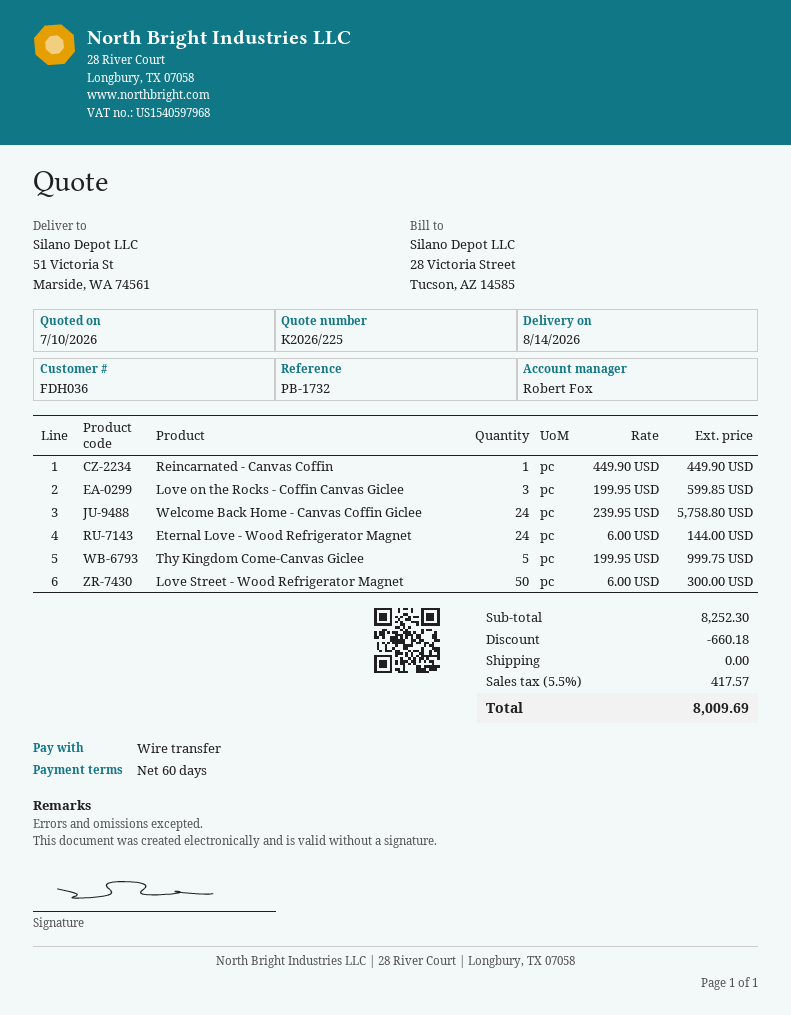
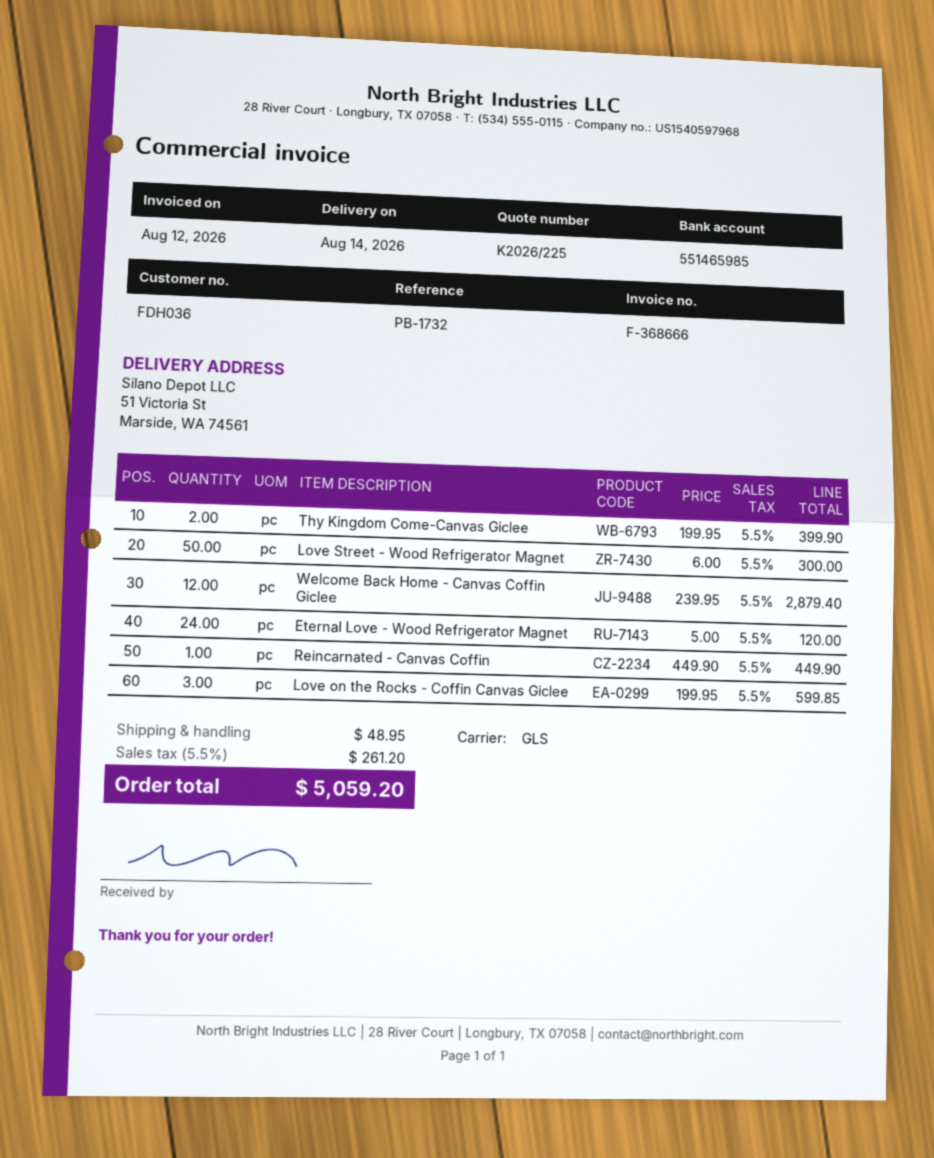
Welcome Back Home - Canvas Coffin Giclee: 24 x 239.95 = 5758.80 -> 12 x 239.95 = 2879.40
Eternal Love - Wood Refrigerator Magnet: 24 x 6.00 = 144.00 -> 24 x 5.00 = 120.00
Thy Kingdom Come-Canvas Giclee: 5 x 199.95 = 999.75 -> 2 x 199.95 = 399.90
discount: 660.18 -> none
shipping: 0.00 -> 48.95
tax: 5.5% = 417.57 -> 5.5% = 261.20
total: 8009.69 -> 5059.20

